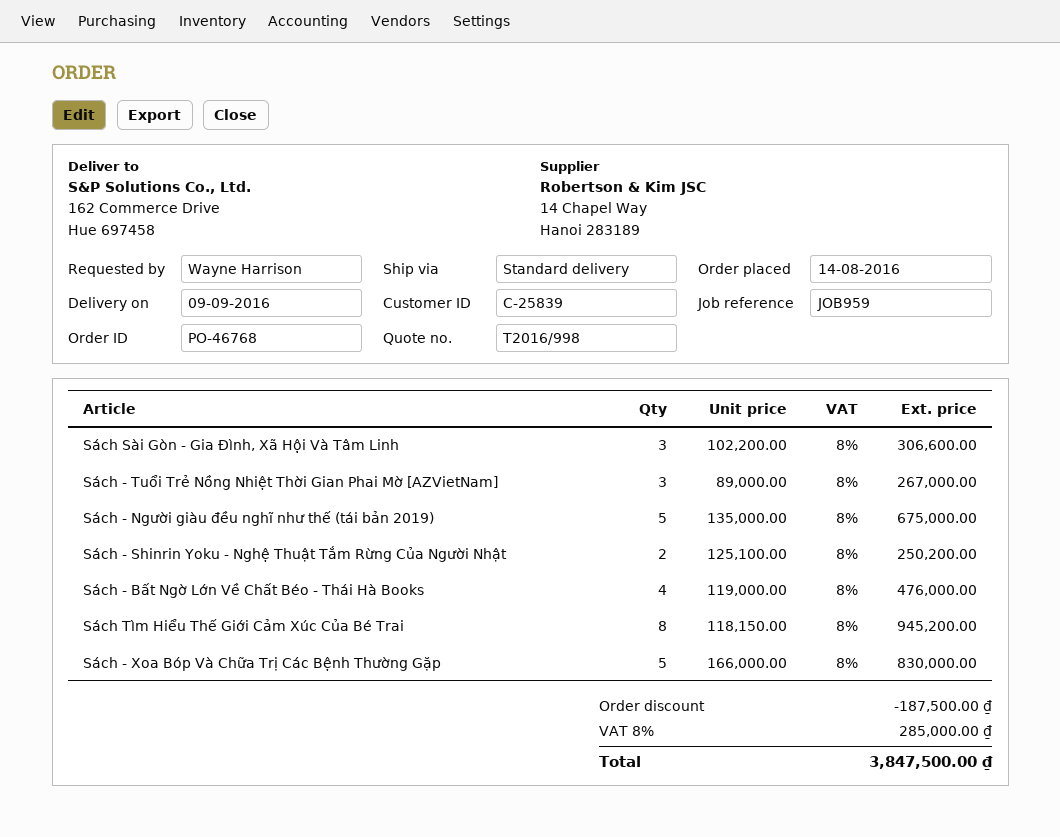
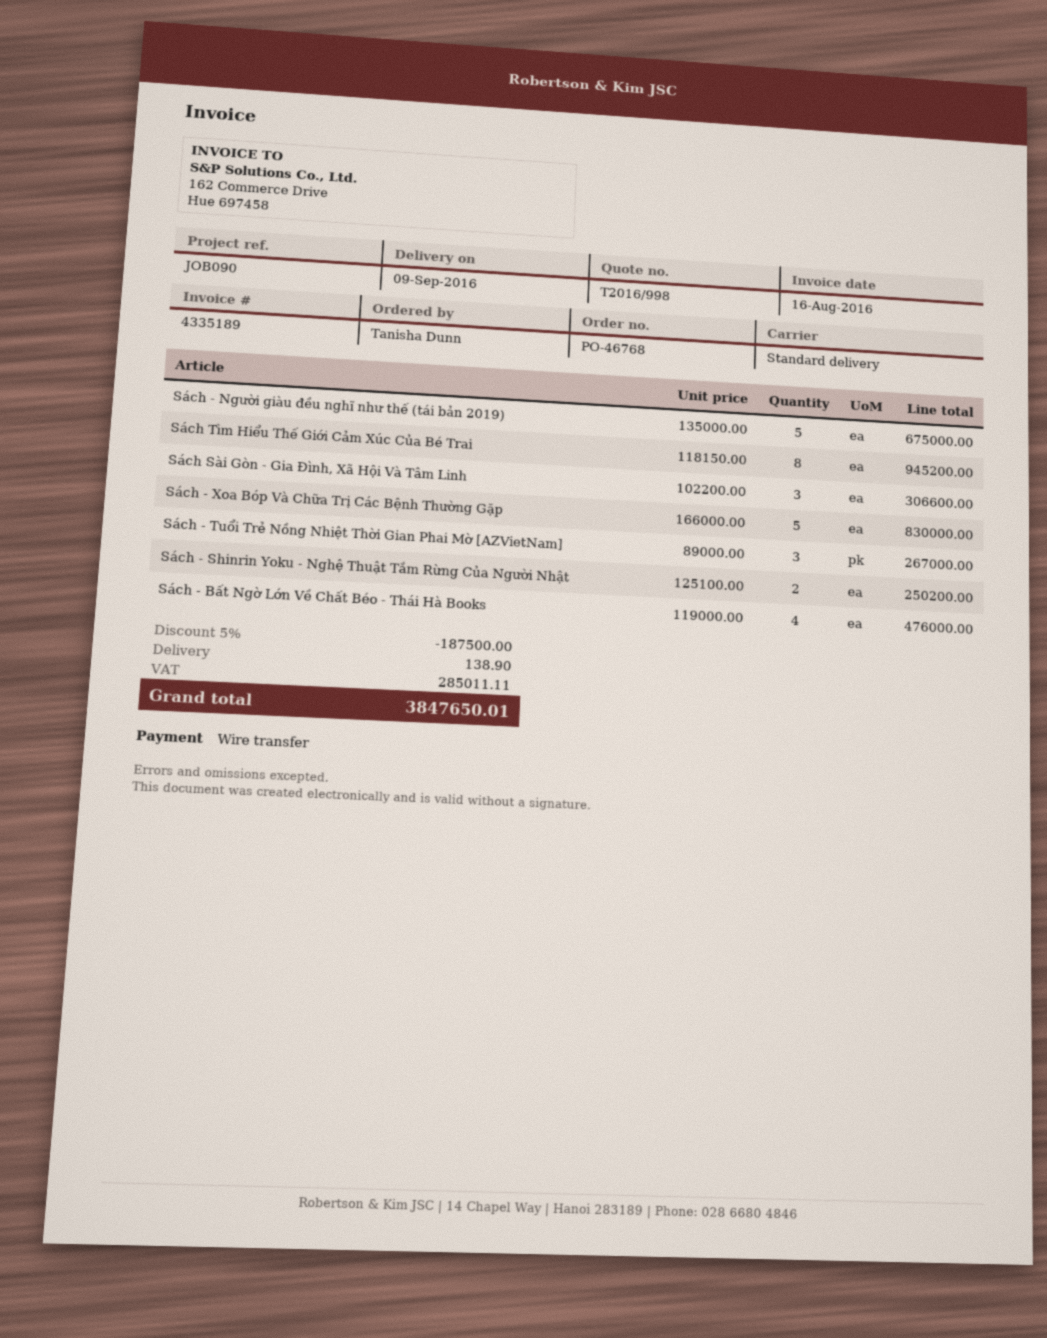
reference: JOB959 -> JOB090
ordered by: Wayne Harrison -> Tanisha Dunn
shipping: none -> 138.90
tax: 285000.00 -> 285011.11
total: 3847500.00 -> 3847650.01

